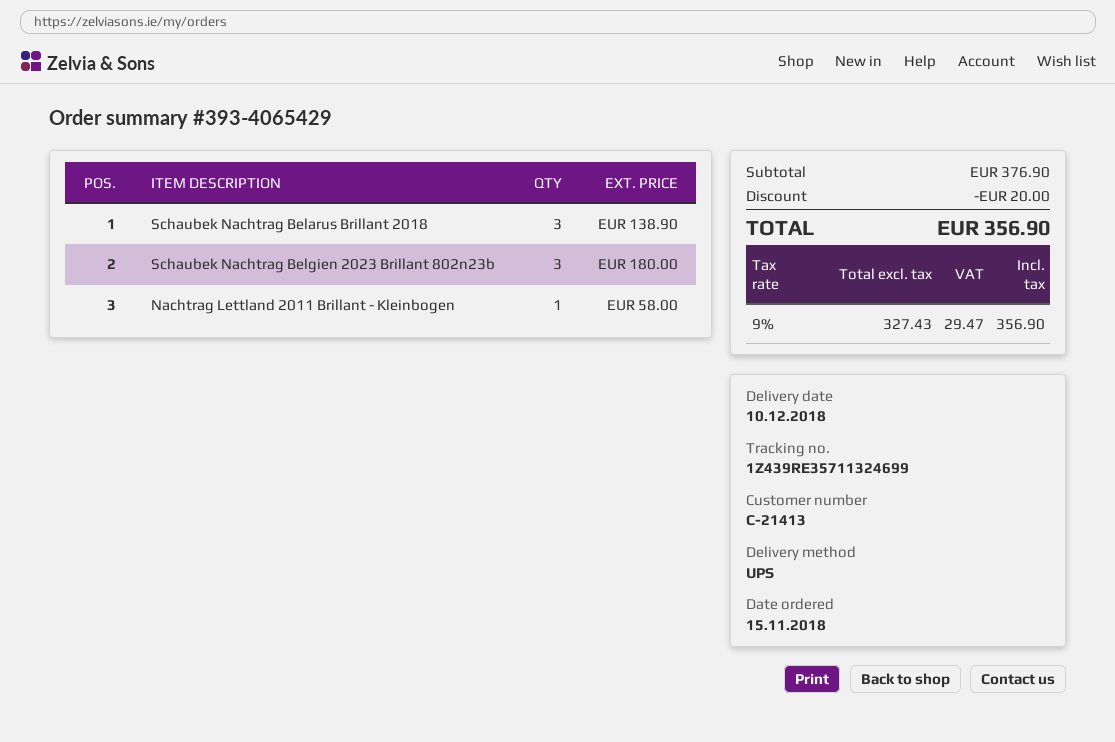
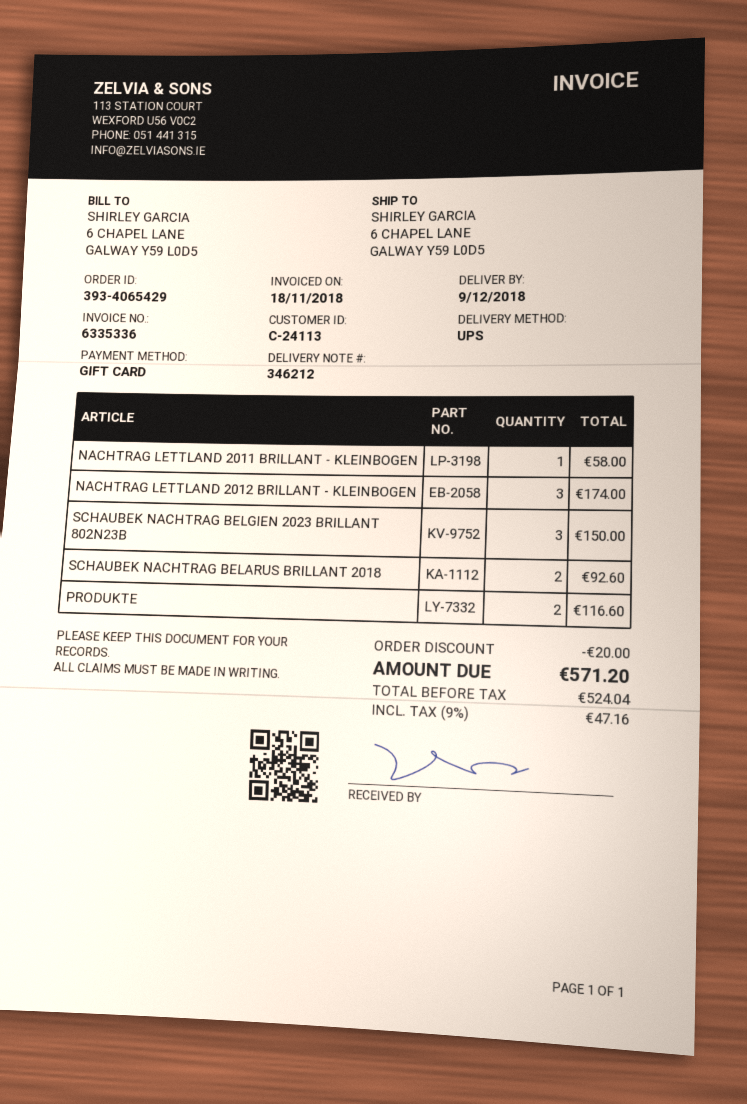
delivery date: 2018-12-10 -> 2018-12-09
customer number: C-21413 -> C-24113
Schaubek Nachtrag Belarus Brillant 2018: 3 for 138.90 -> 2 for 92.60
Schaubek Nachtrag Belgien 2023 Brillant 802n23b: 3 for 180.00 -> 3 for 150.00
NACHTRAG LETTLAND 2012 BRILLANT - KLEINBOGEN: none -> 3 for 174.00
PRODUKTE: none -> 2 for 116.60
net: 327.43 -> 524.04
tax: 9% = 29.47 -> 9% = 47.16
total: 356.90 -> 571.20

